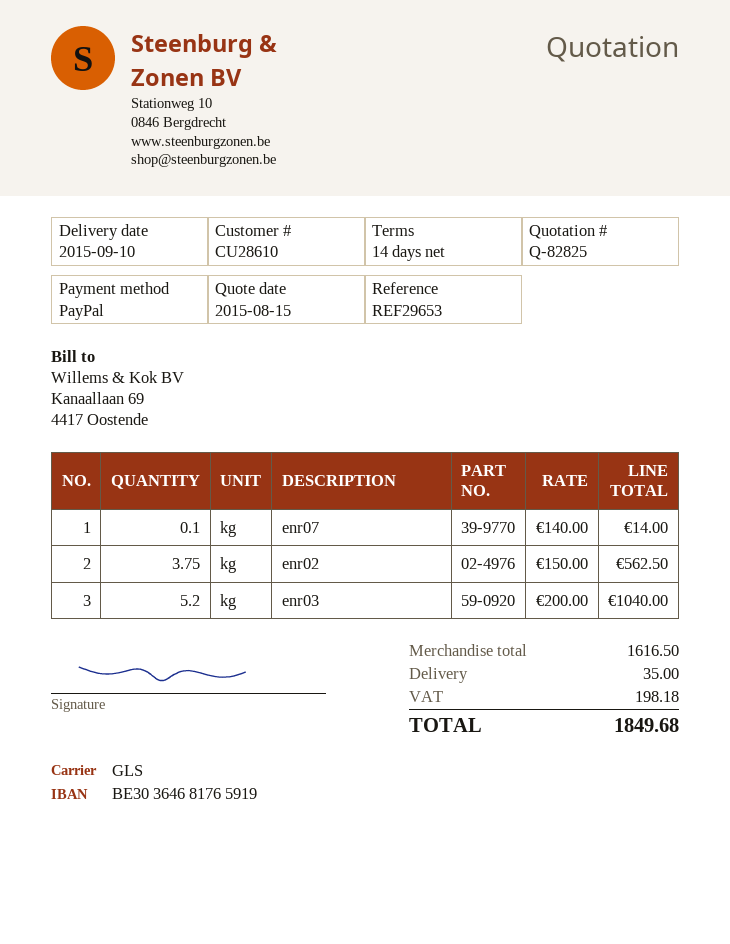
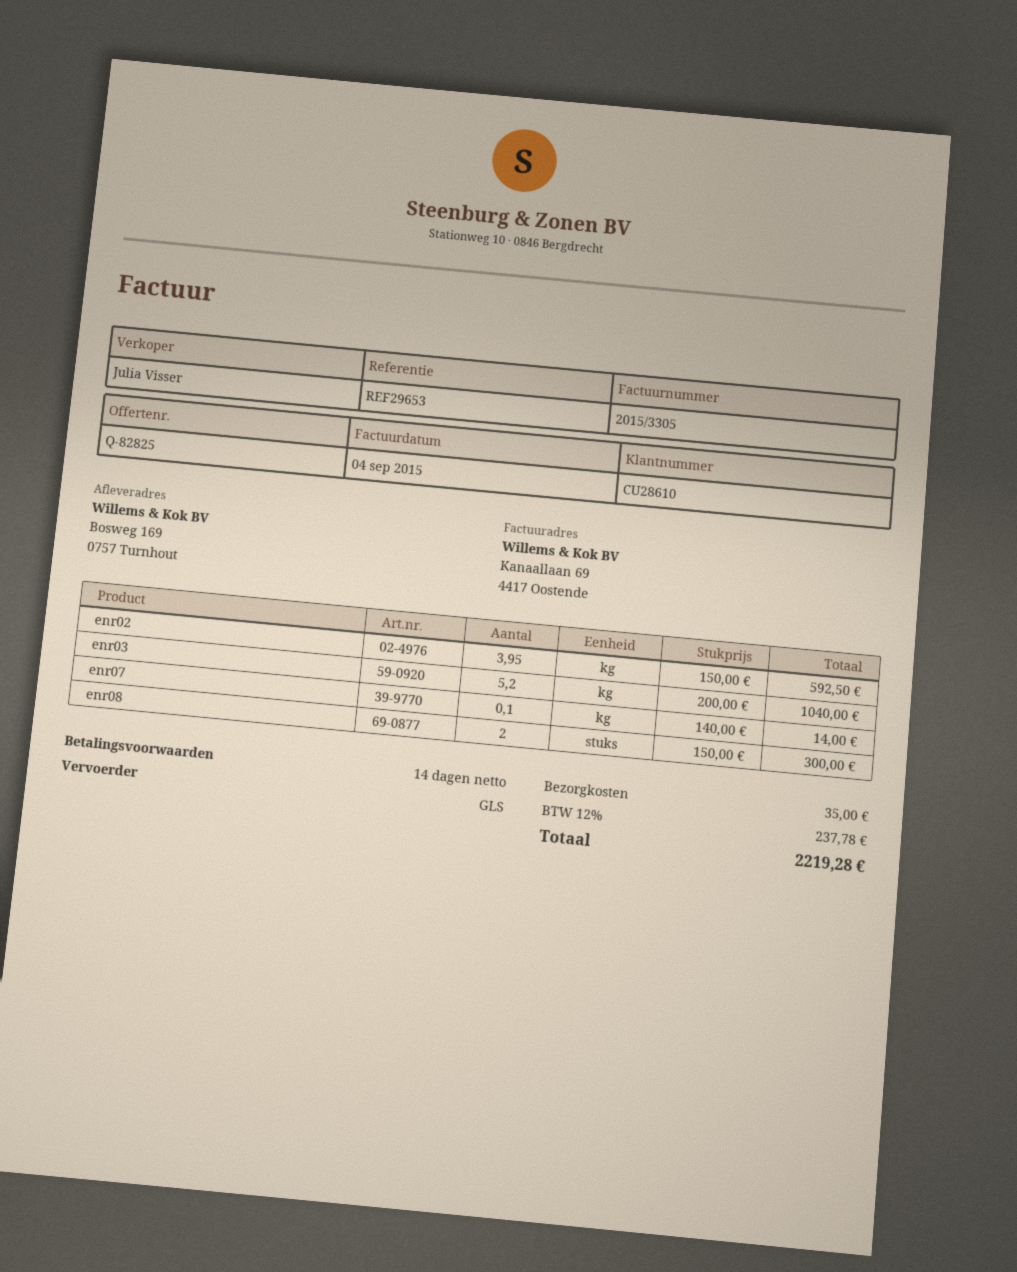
enr02: 3.75 x 150.00 = 562.50 -> 3.95 x 150.00 = 592.50
enr08: none -> 2 x 150.00 = 300.00
tax: 198.18 -> 237.78
total: 1849.68 -> 2219.28

